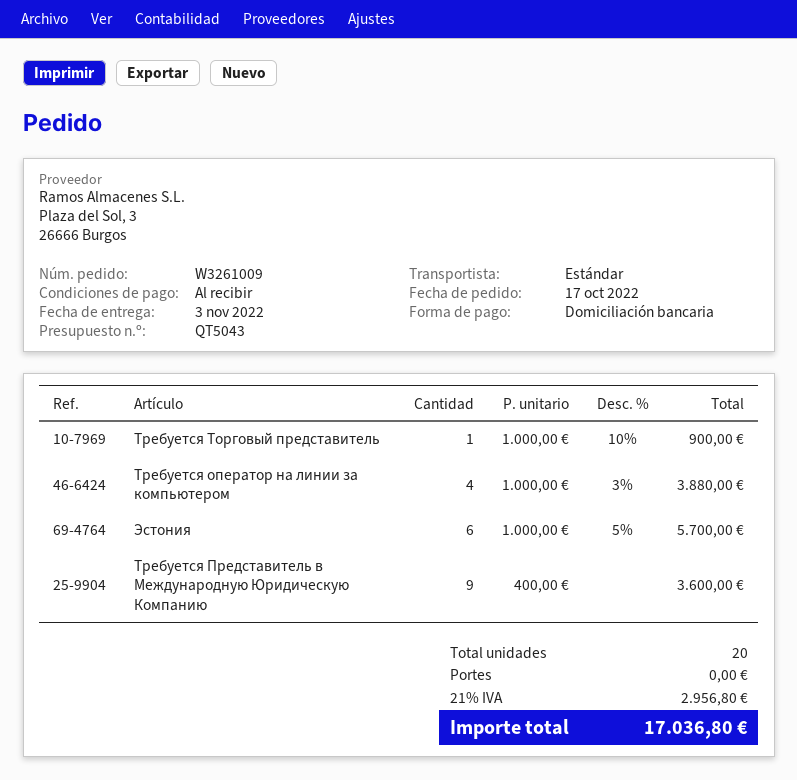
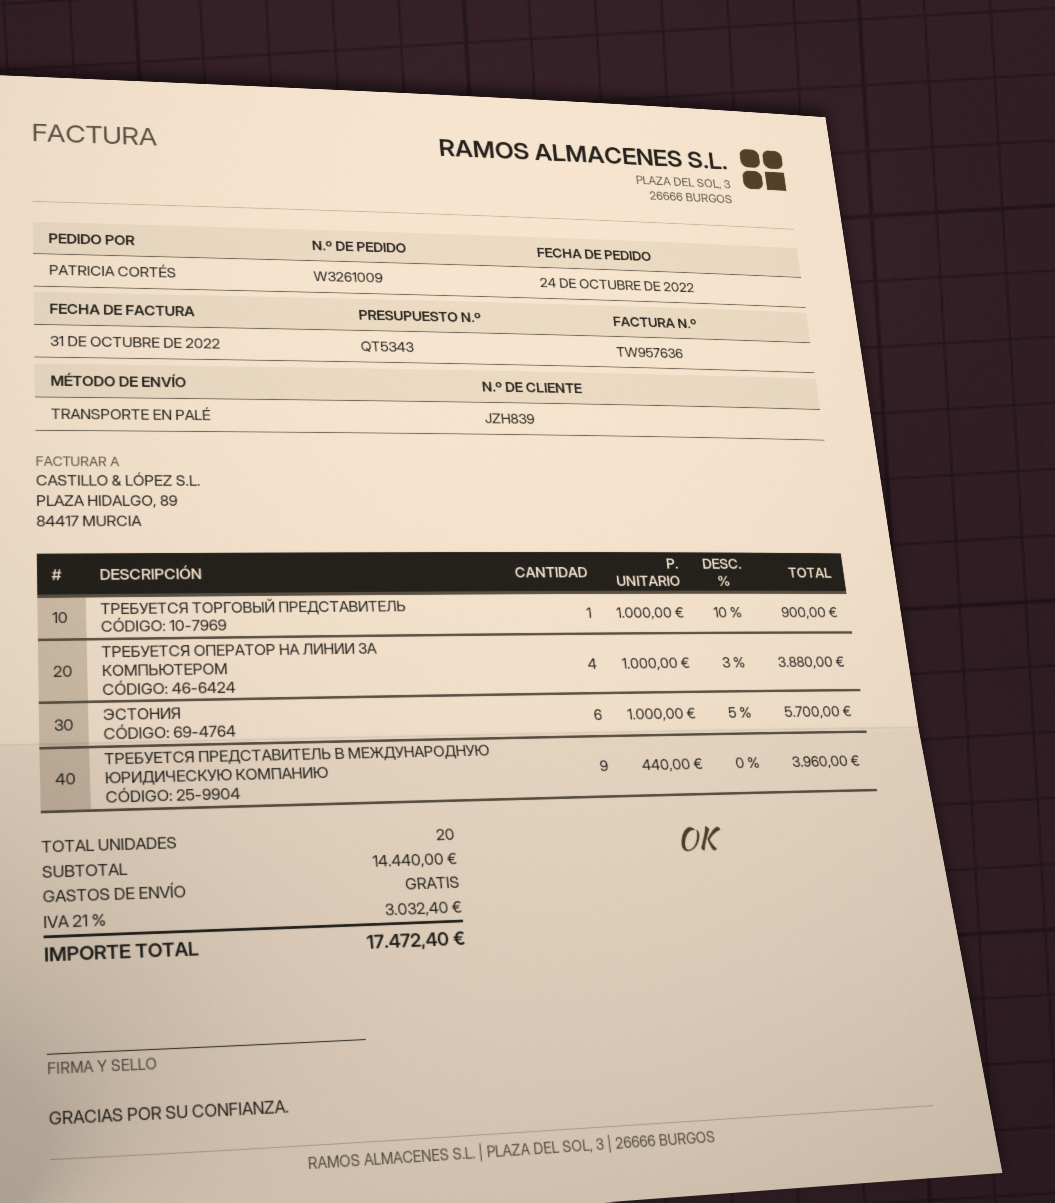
quote number: QT5043 -> QT5343
order date: 2022-10-17 -> 2022-10-24
shipping method: standard -> pallet freight
Требуется Представитель в Международную Юридическую Компанию: 9 x 400.00 = 3600.00 -> 9 x 440.00 = 3960.00
tax: 21% = 2956.80 -> 21% = 3032.40
total: 17036.80 -> 17472.40

